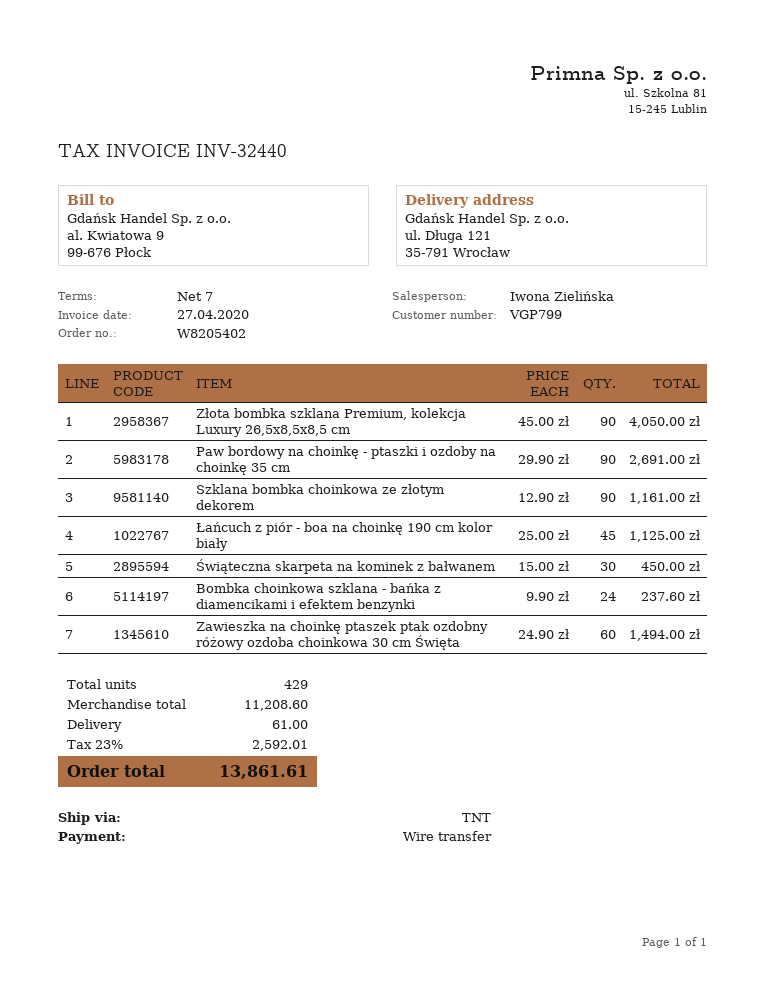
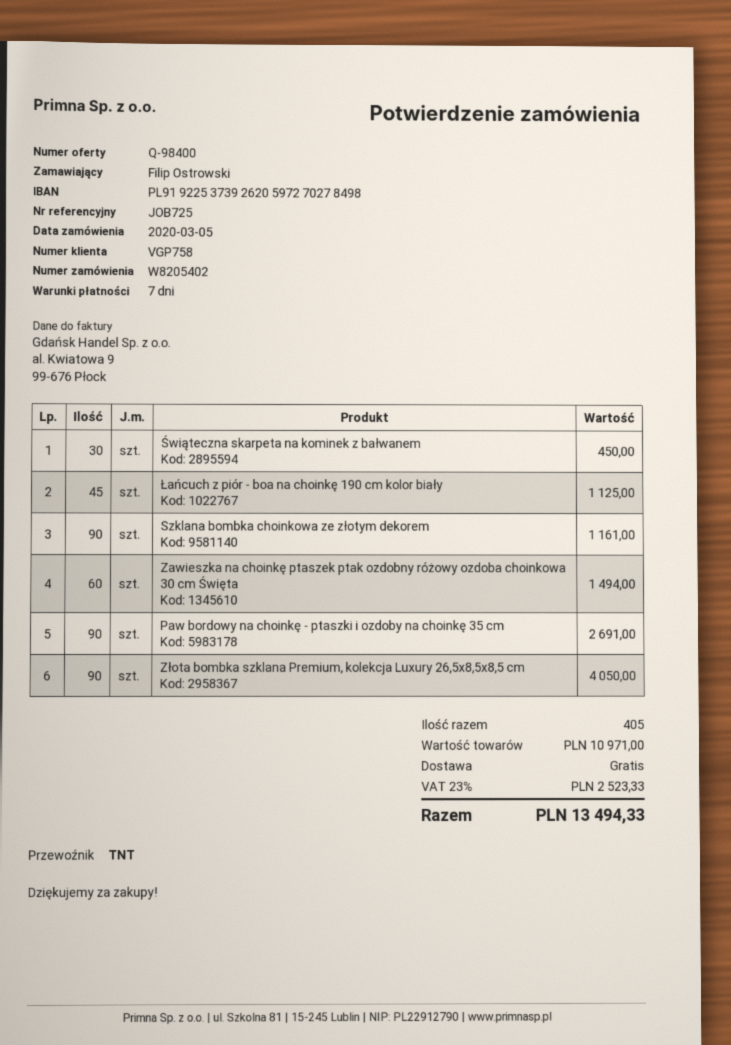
customer number: VGP799 -> VGP758
Bombka choinkowa szklana - bańka z diamencikami i efektem benzynki: 24 for 237.60 -> none
total quantity: 429 -> 405
subtotal: 11208.60 -> 10971.00
shipping: 61.00 -> 0.00
tax: 23% = 2592.01 -> 23% = 2523.33
total: 13861.61 -> 13494.33

